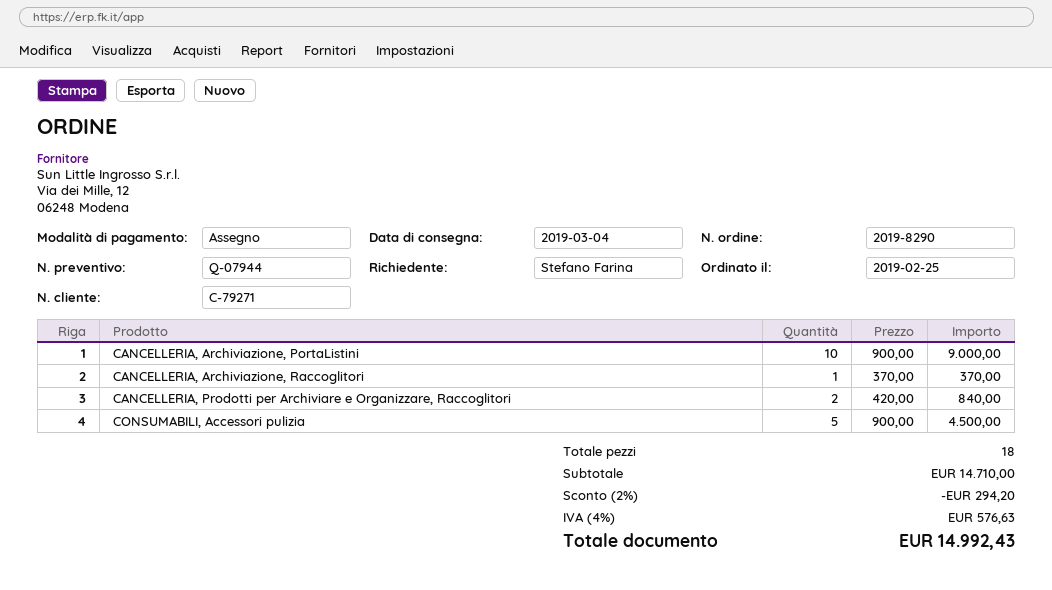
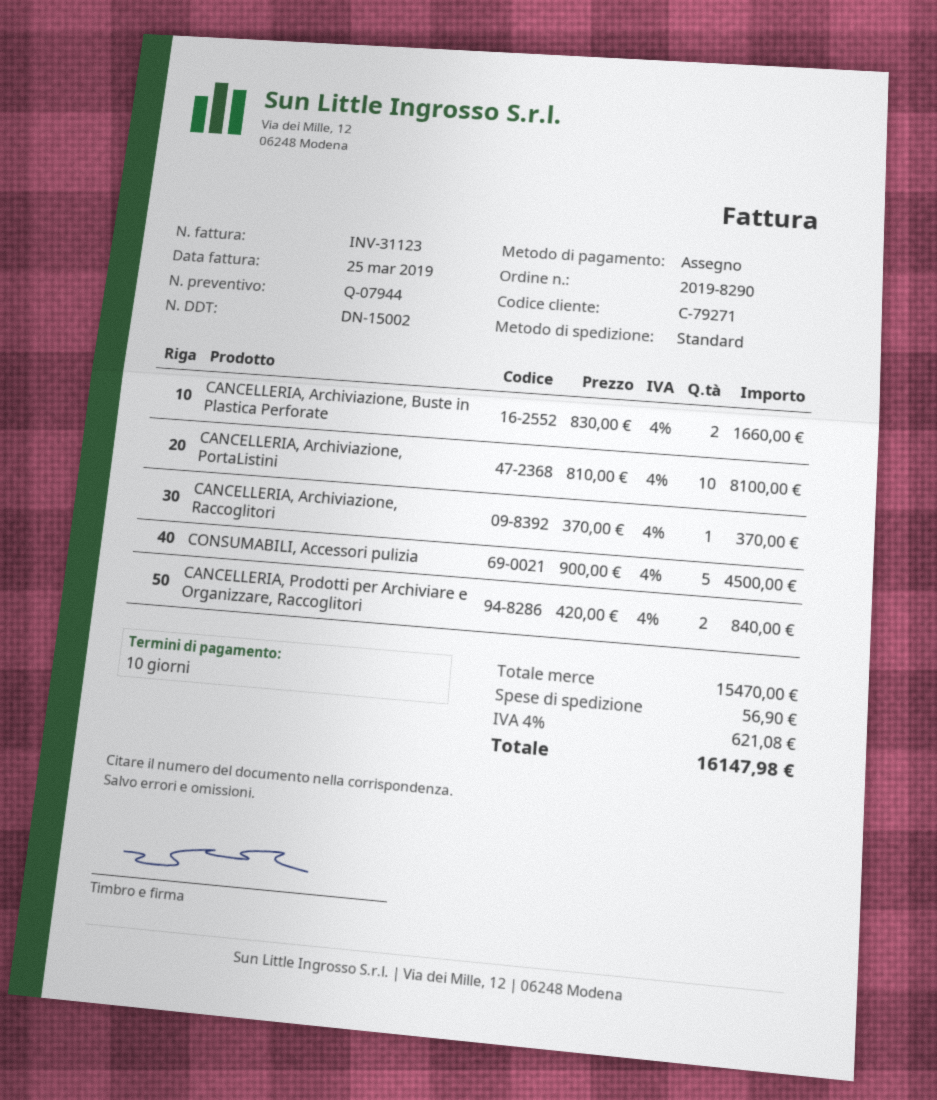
CANCELLERIA, Archiviazione, PortaListini: 10 x 900.00 = 9000.00 -> 10 x 810.00 = 8100.00
CANCELLERIA, Archiviazione, Buste in Plastica Perforate: none -> 2 x 830.00 = 1660.00
subtotal: 14710.00 -> 15470.00
discount: 2% = 294.20 -> none
shipping: none -> 56.90
tax: 4% = 576.63 -> 4% = 621.08
total: 14992.43 -> 16147.98

